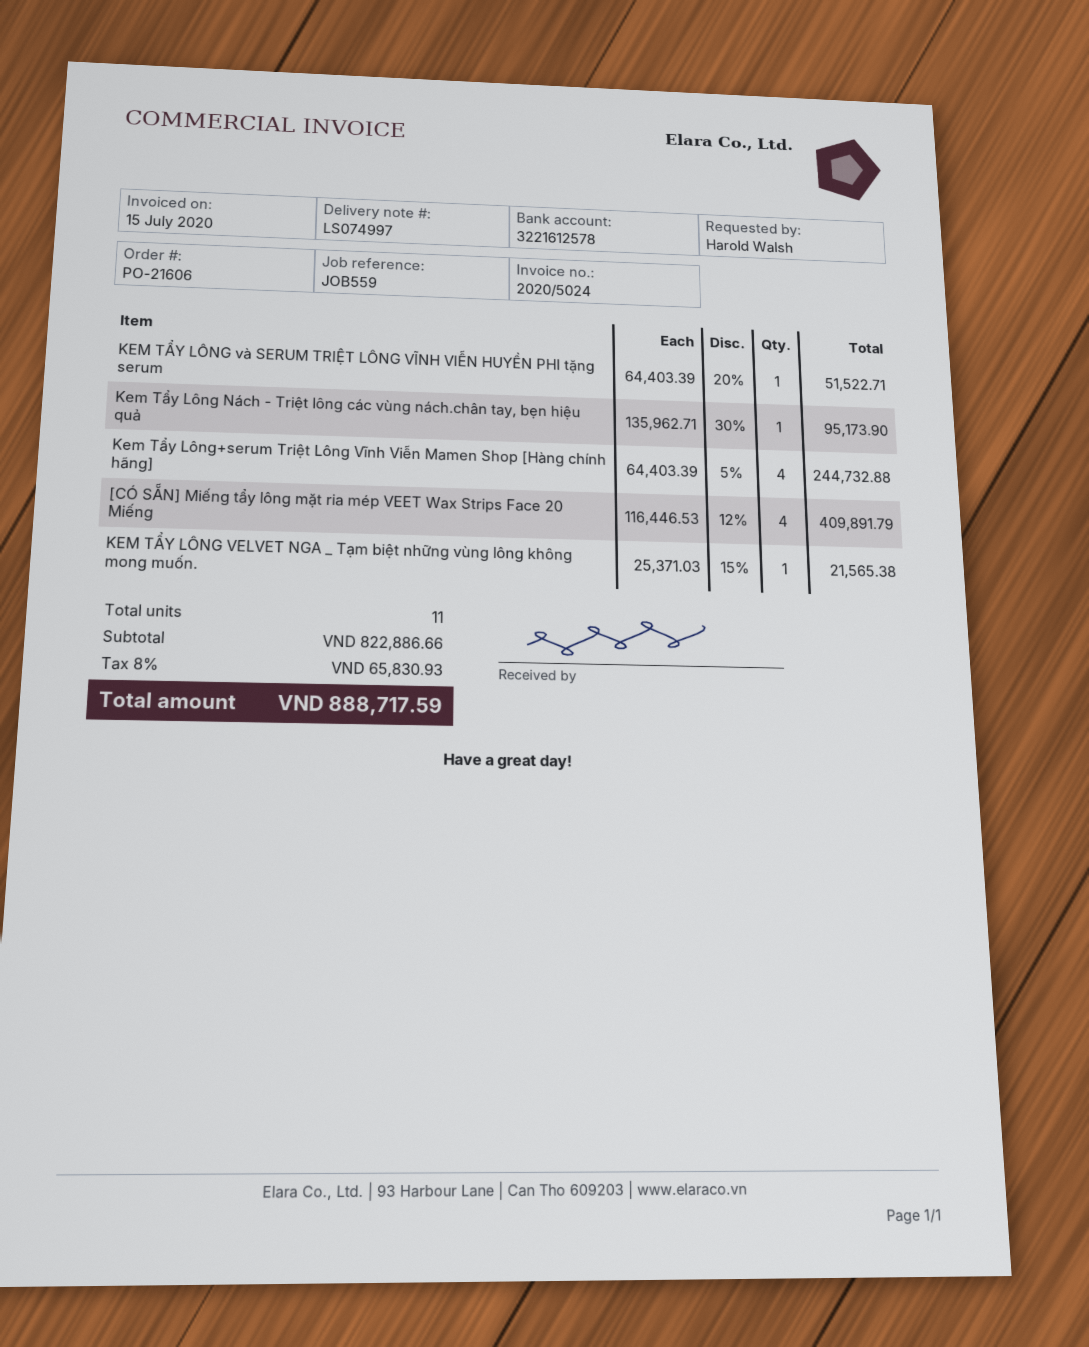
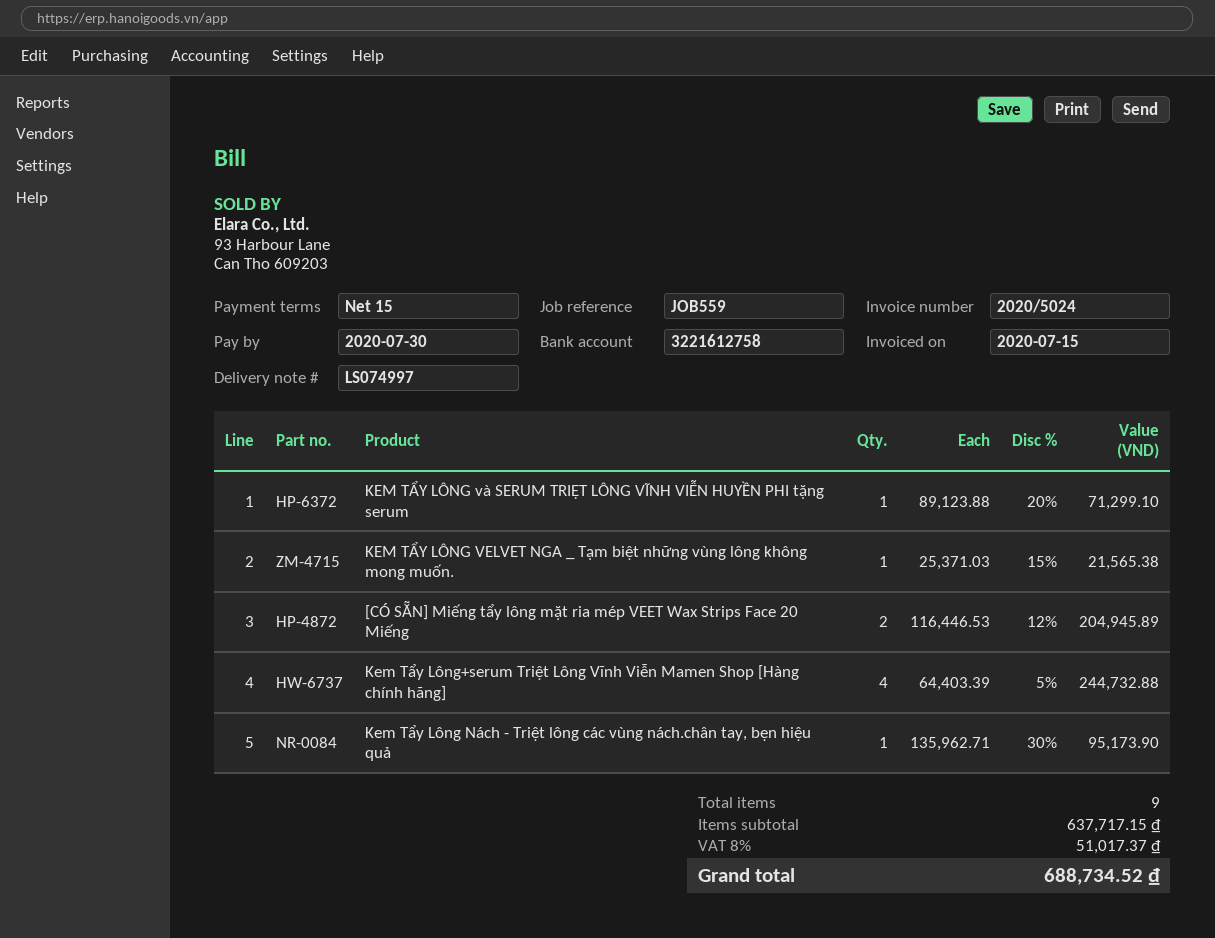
bank account: 3221612578 -> 3221612758
KEM TẨY LÔNG và SERUM TRIỆT LÔNG VĨNH VIỄN HUYỀN PHI tặng serum: 1 x 64403.39 - 20% = 51522.71 -> 1 x 89123.88 - 20% = 71299.10
[CÓ SẴN] Miếng tẩy lông mặt ria mép VEET Wax Strips Face 20 Miếng: 4 x 116446.53 - 12% = 409891.79 -> 2 x 116446.53 - 12% = 204945.89
total quantity: 11 -> 9
subtotal: 822886.66 -> 637717.15
tax: 8% = 65830.93 -> 8% = 51017.37
total: 888717.59 -> 688734.52

